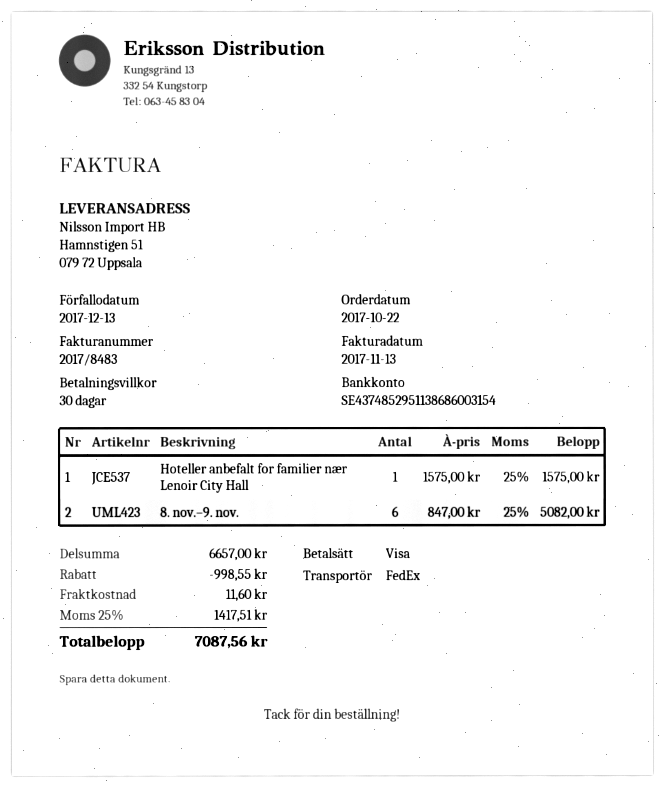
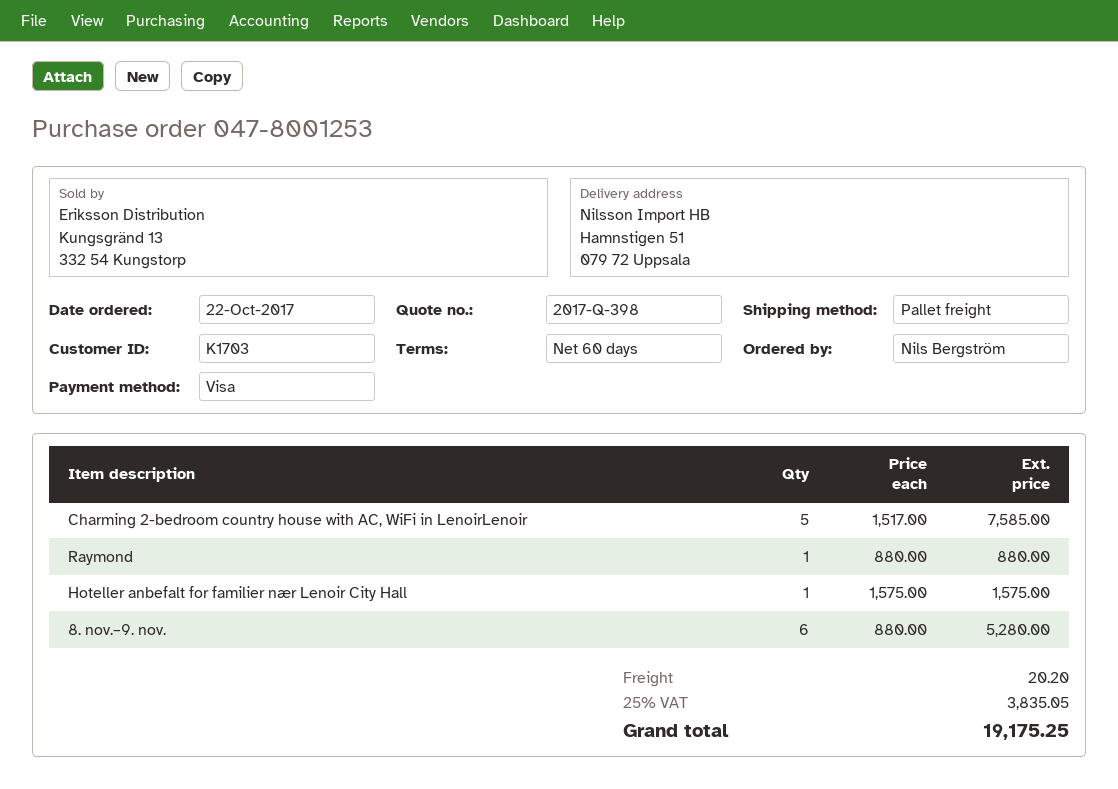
payment terms: 30 days -> 60 days
shipping method: FedEx -> pallet freight
8. nov.–9. nov.: 6 x 847.00 = 5082.00 -> 6 x 880.00 = 5280.00
Charming 2-bedroom country house with AC, WiFi in LenoirLenoir: none -> 5 x 1517.00 = 7585.00
Raymond: none -> 1 x 880.00 = 880.00
discount: 998.55 -> none
shipping: 11.60 -> 20.20
tax: 25% = 1417.51 -> 25% = 3835.05
total: 7087.56 -> 19175.25

